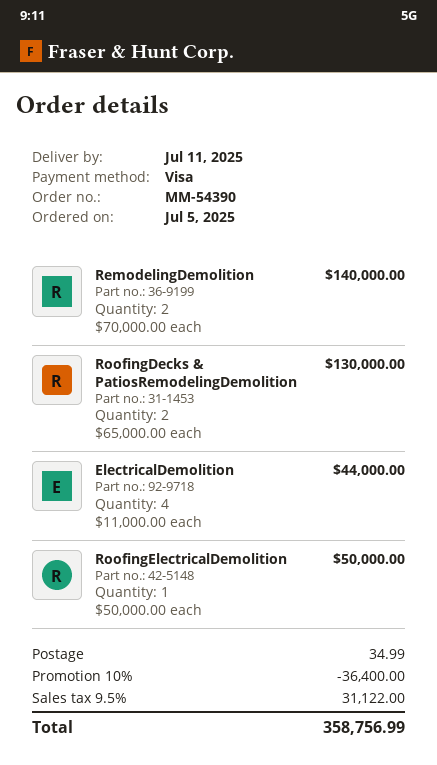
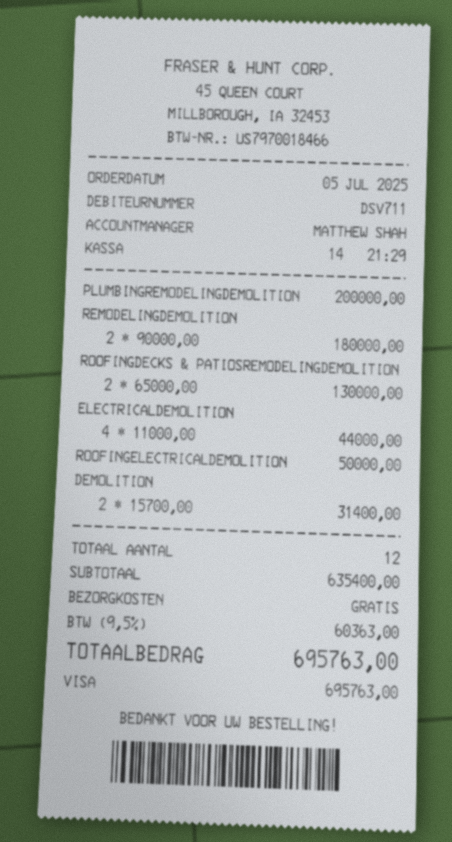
RemodelingDemolition: 2 x 70000.00 = 140000.00 -> 2 x 90000.00 = 180000.00
PLUMBINGREMODELINGDEMOLITION: none -> 1 x 200000.00 = 200000.00
DEMOLITION: none -> 2 x 15700.00 = 31400.00
discount: 10% = 36400.00 -> none
shipping: 34.99 -> 0.00
tax: 9.5% = 31122.00 -> 9.5% = 60363.00
total: 358756.99 -> 695763.00

